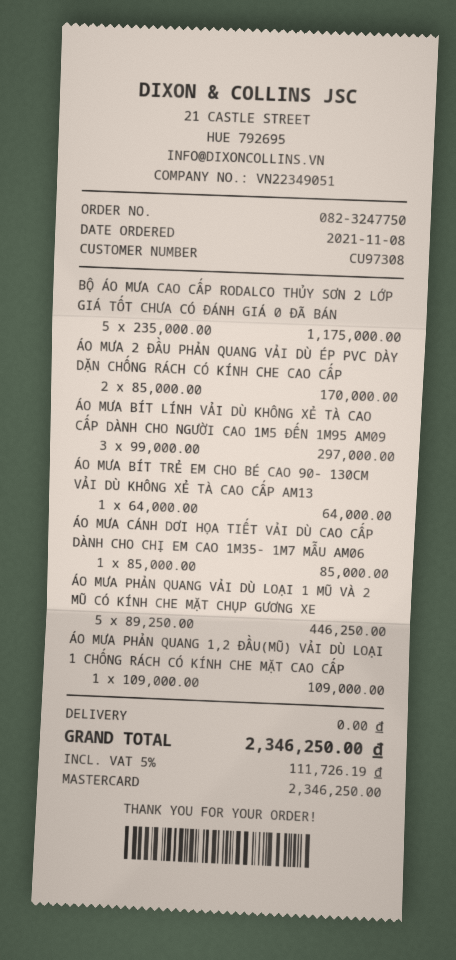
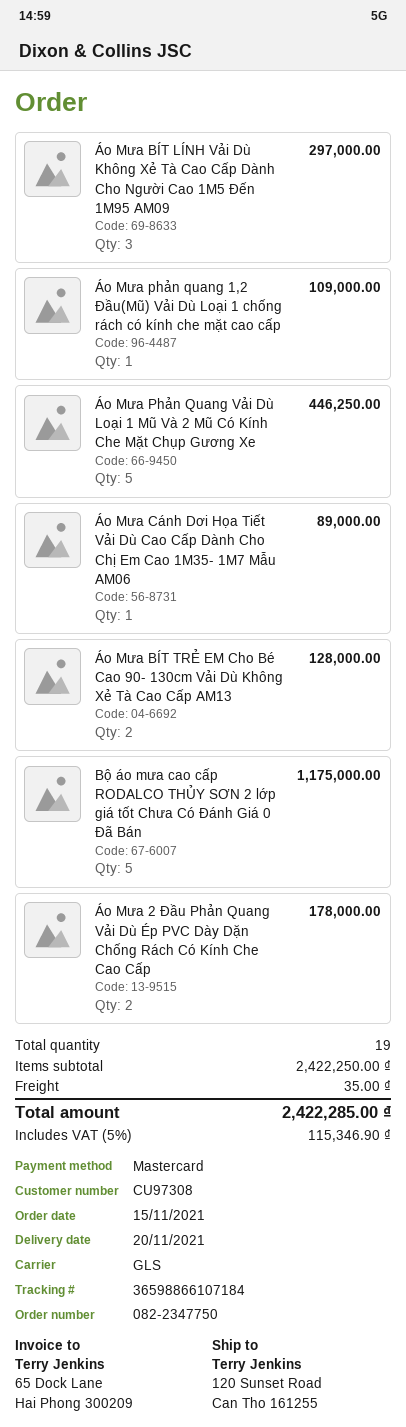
order number: 082-3247750 -> 082-2347750
order date: 2021-11-08 -> 2021-11-15
ÁO MƯA 2 ĐẦU PHẢN QUANG VẢI DÙ ÉP PVC DÀY DẶN CHỐNG RÁCH CÓ KÍNH CHE CAO CẤP: 2 for 170000.00 -> 2 for 178000.00
ÁO MƯA BÍT TRẺ EM CHO BÉ CAO 90- 130CM VẢI DÙ KHÔNG XẺ TÀ CAO CẤP AM13: 1 for 64000.00 -> 2 for 128000.00
ÁO MƯA CÁNH DƠI HỌA TIẾT VẢI DÙ CAO CẤP DÀNH CHO CHỊ EM CAO 1M35- 1M7 MẪU AM06: 1 for 85000.00 -> 1 for 89000.00
shipping: 0.00 -> 35.00
tax: 5% = 111726.19 -> 5% = 115346.90
total: 2346250.00 -> 2422285.00

